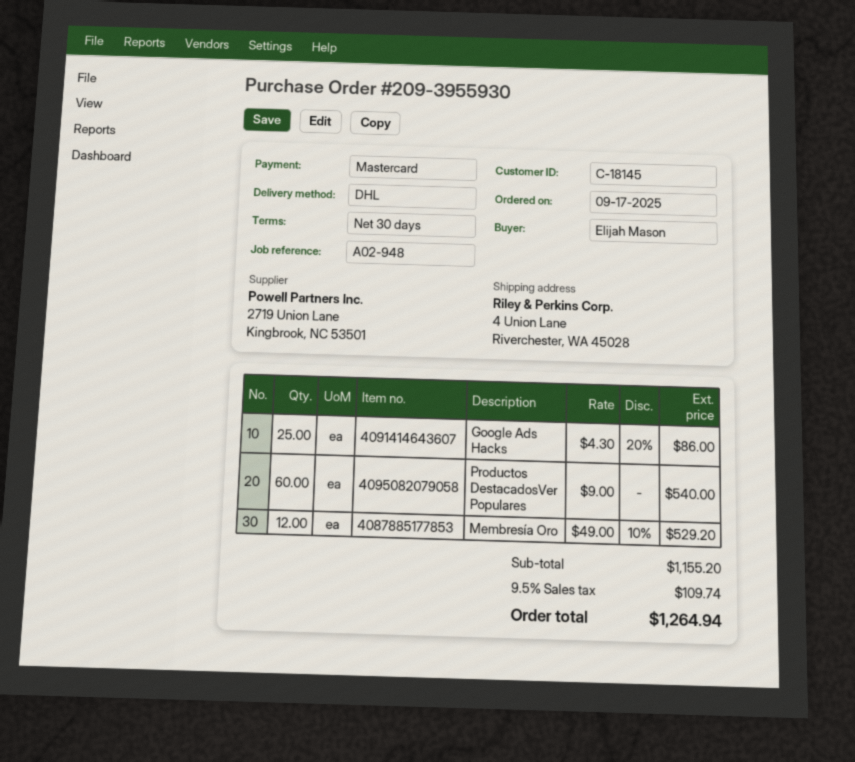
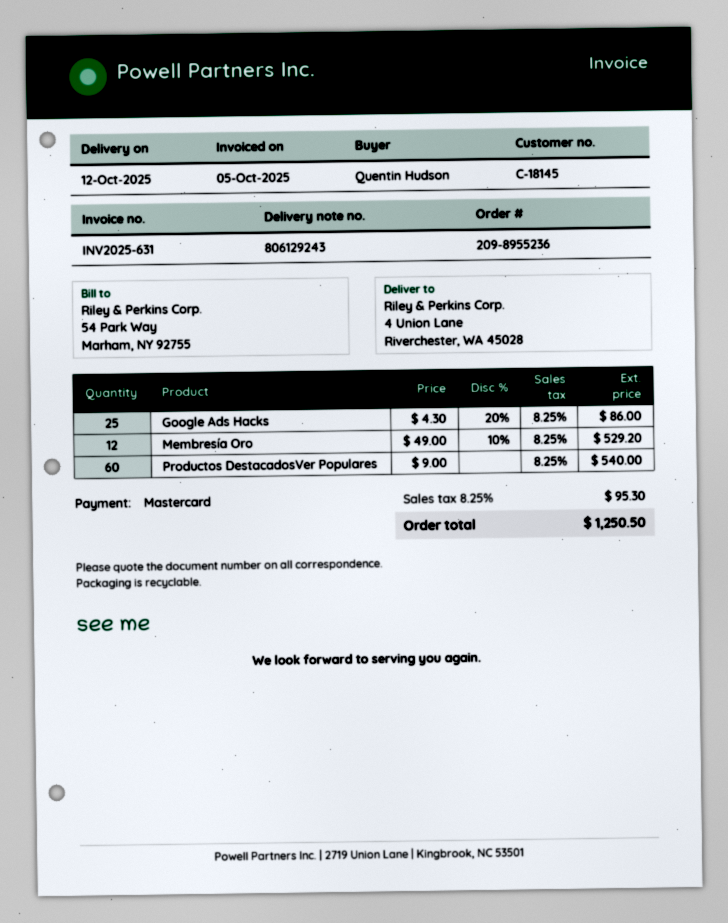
order number: 209-3955930 -> 209-8955236
ordered by: Elijah Mason -> Quentin Hudson
tax: 9.5% = 109.74 -> 8.25% = 95.30
total: 1264.94 -> 1250.50

